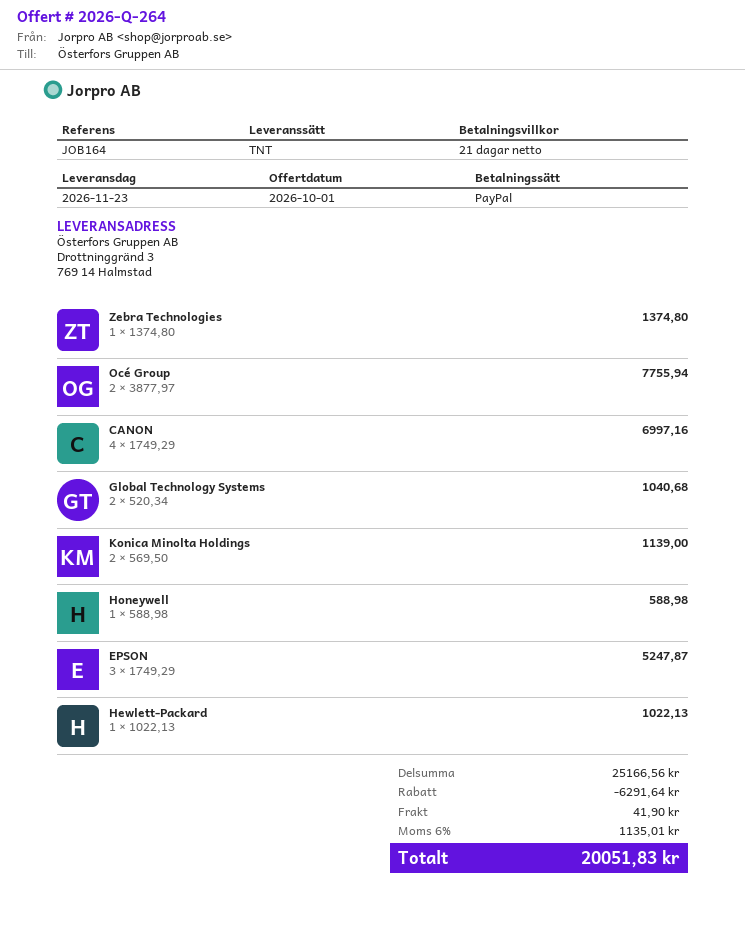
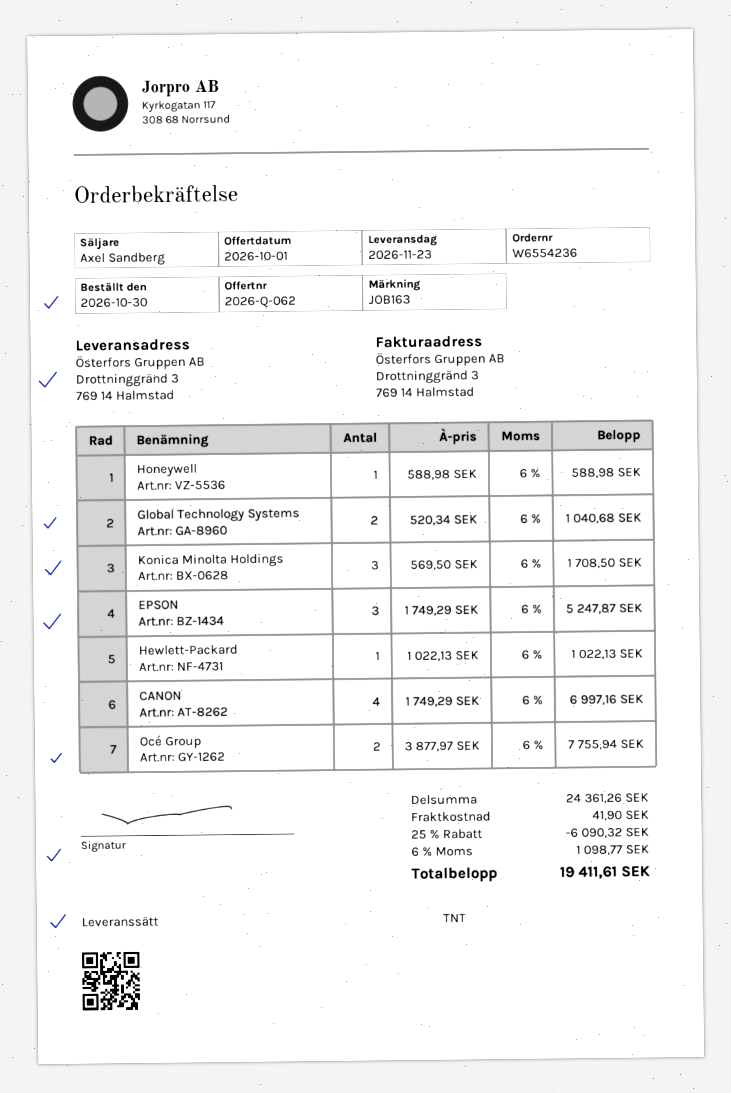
quote number: 2026-Q-264 -> 2026-Q-062
reference: JOB164 -> JOB163
Zebra Technologies: 1 x 1374.80 = 1374.80 -> none
Konica Minolta Holdings: 2 x 569.50 = 1139.00 -> 3 x 569.50 = 1708.50
subtotal: 25166.56 -> 24361.26
discount: 6291.64 -> 6090.32
tax: 6% = 1135.01 -> 6% = 1098.77
total: 20051.83 -> 19411.61

